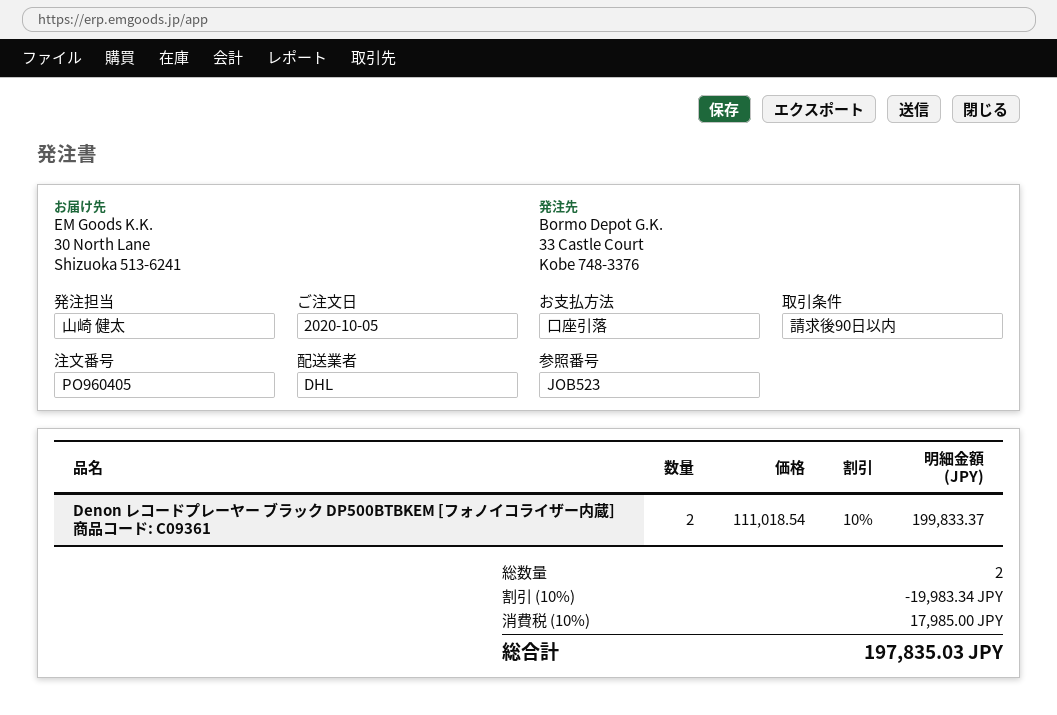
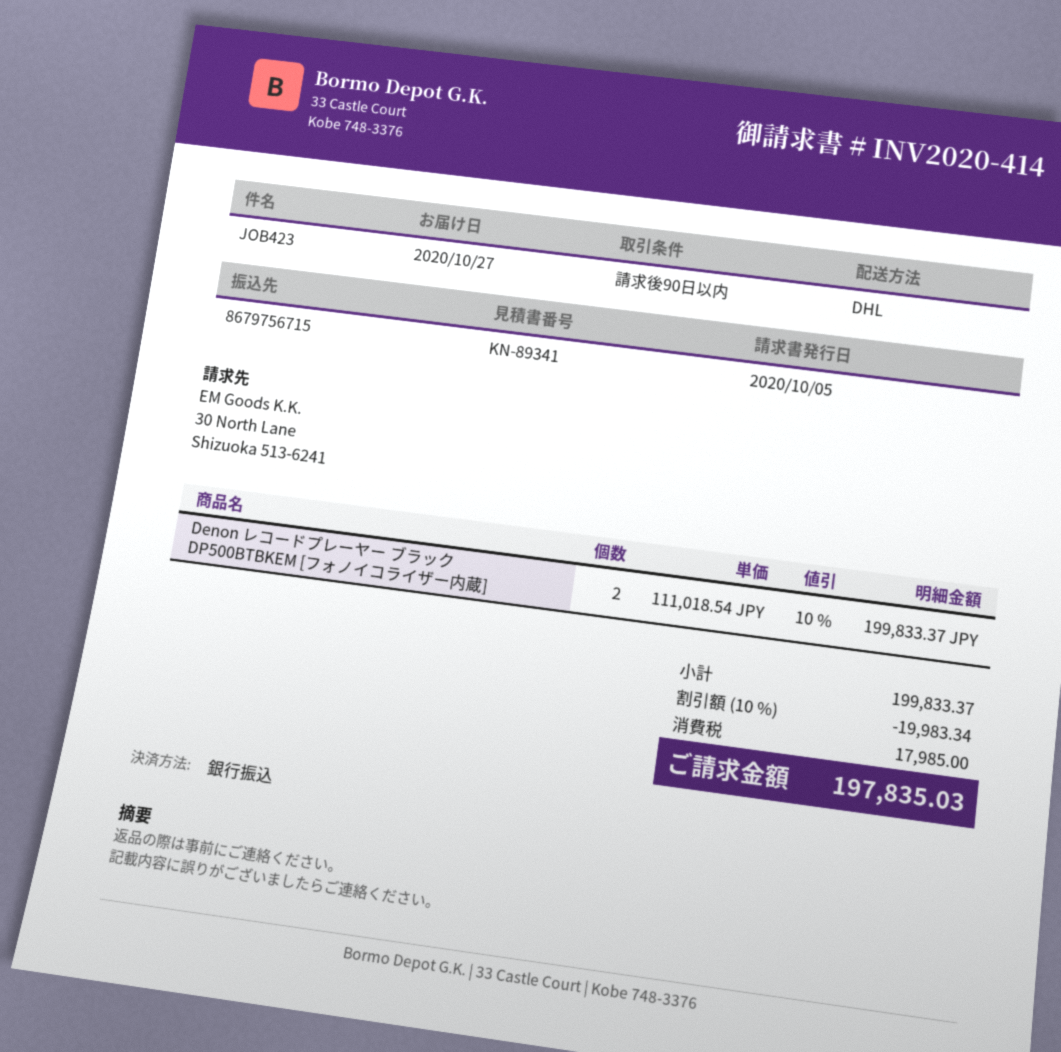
reference: JOB523 -> JOB423
payment method: direct debit -> bank transfer

